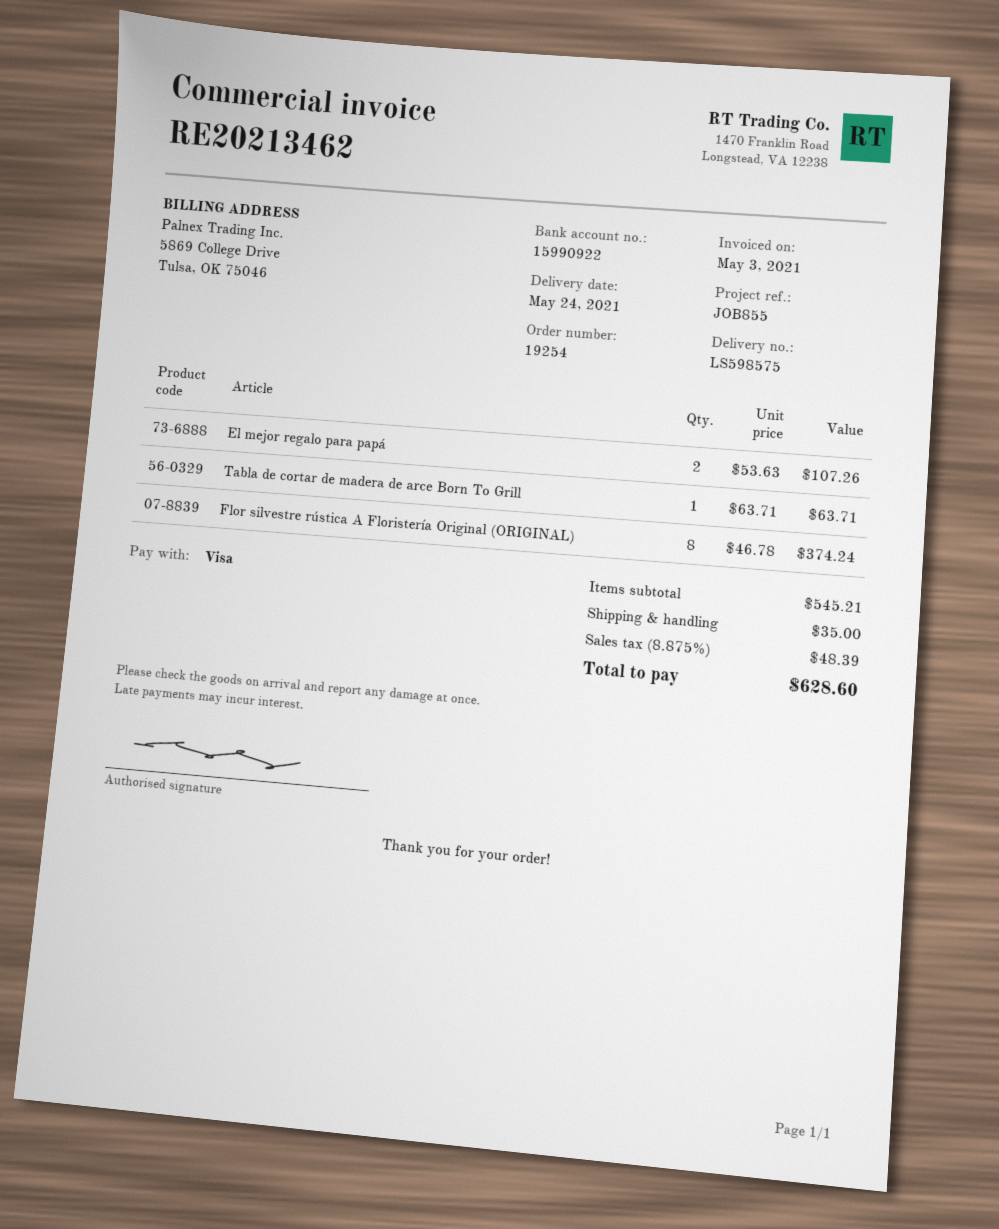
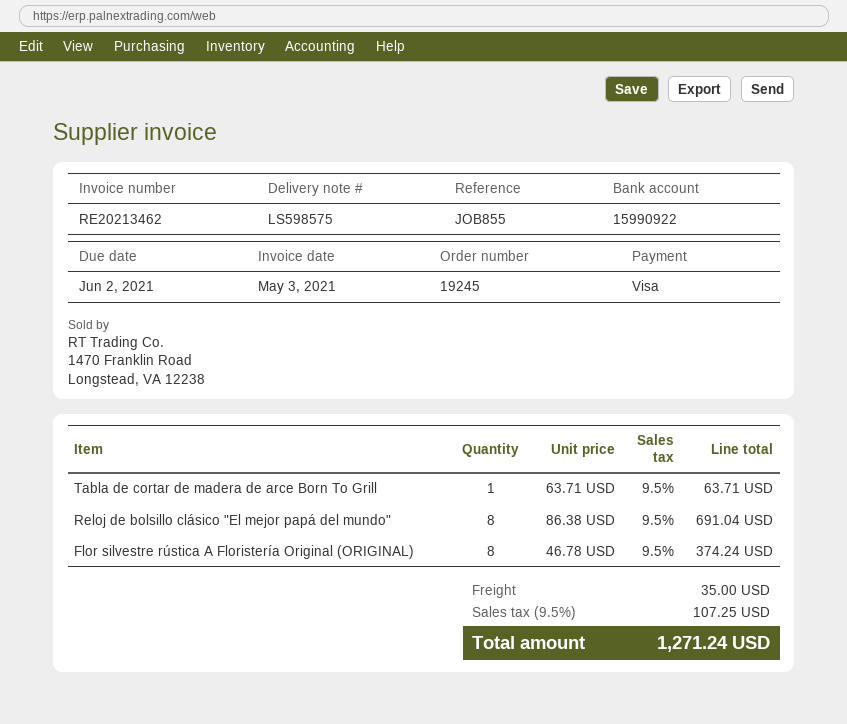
order number: 19254 -> 19245
El mejor regalo para papá: 2 x 53.63 = 107.26 -> none
Reloj de bolsillo clásico "El mejor papá del mundo": none -> 8 x 86.38 = 691.04
tax: 8.875% = 48.39 -> 9.5% = 107.25
total: 628.60 -> 1271.24

